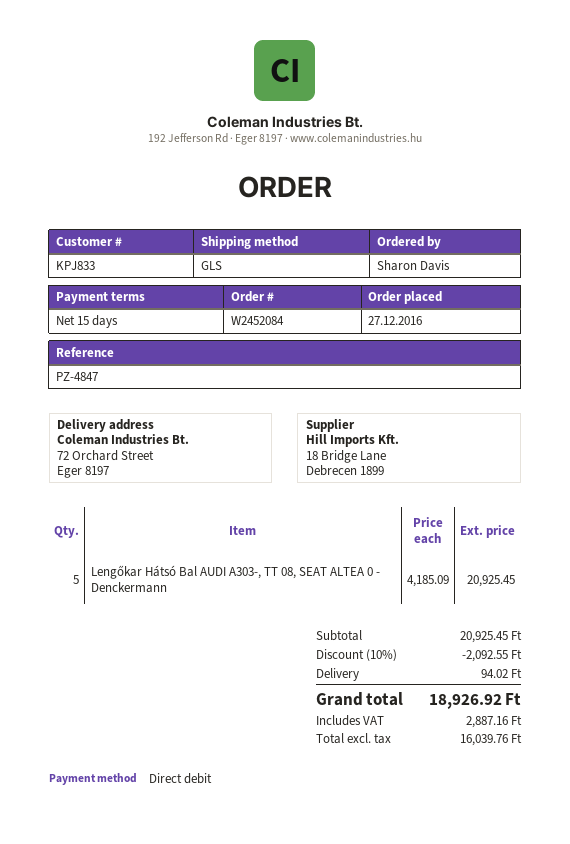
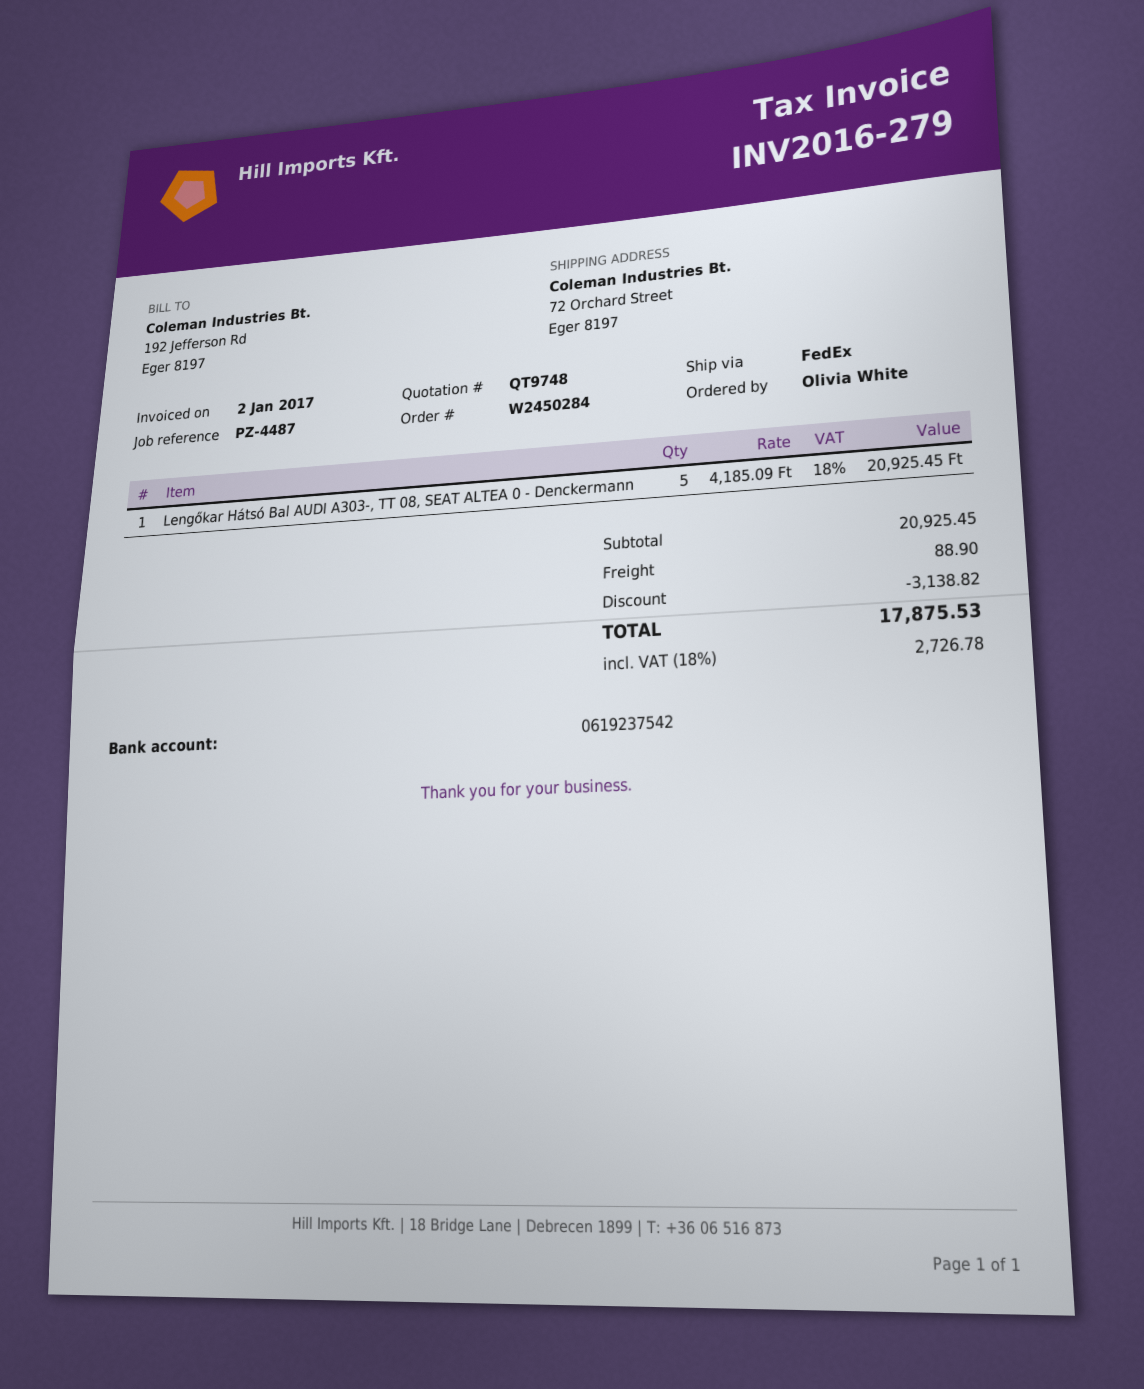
order number: W2452084 -> W2450284
reference: PZ-4847 -> PZ-4487
ordered by: Sharon Davis -> Olivia White
shipping method: GLS -> FedEx
discount: 2092.55 -> 3138.82
shipping: 94.02 -> 88.90
tax: 2887.16 -> 2726.78
total: 18926.92 -> 17875.53

